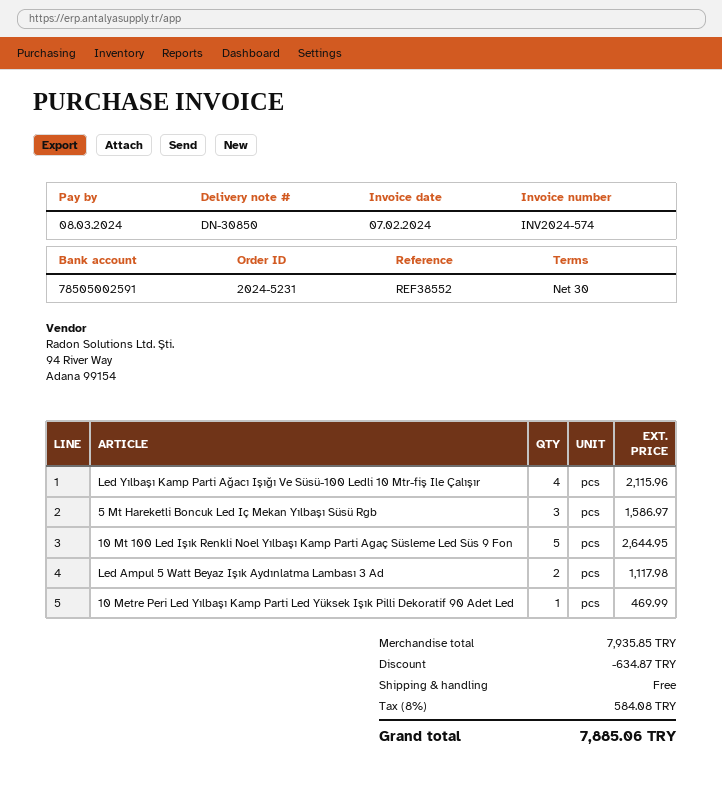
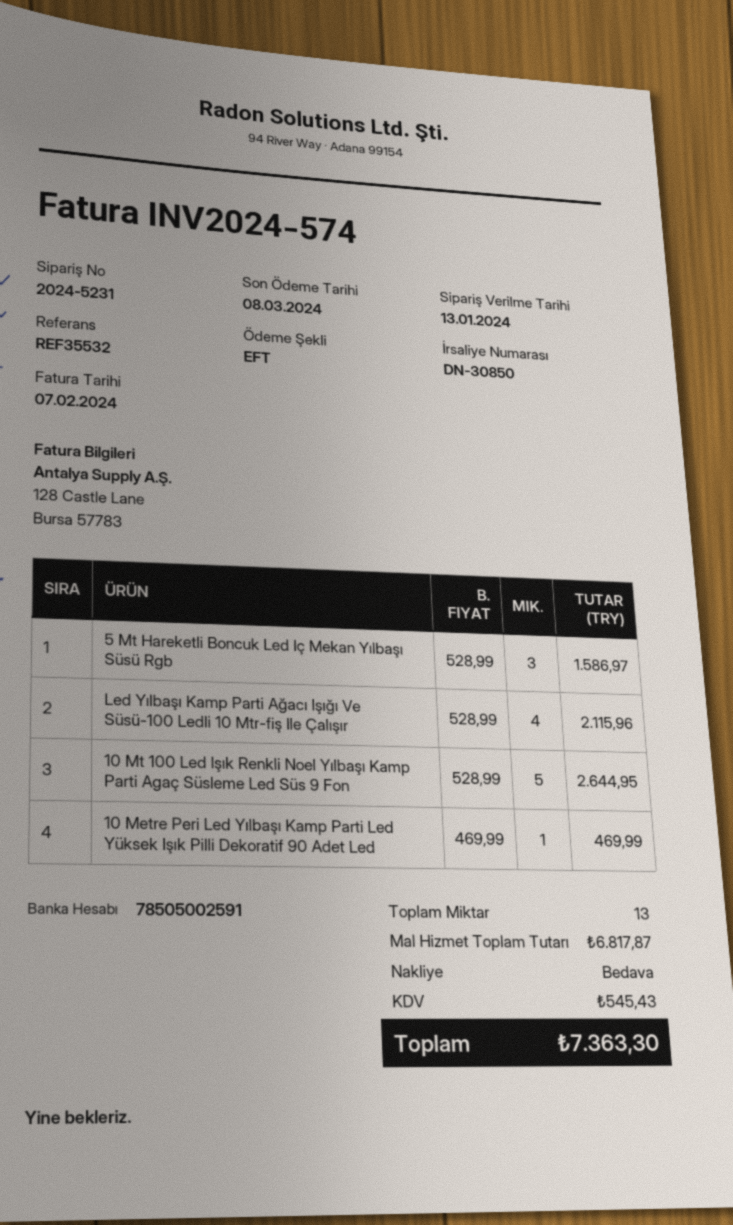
reference: REF38552 -> REF35532
Led Ampul 5 Watt Beyaz Işık Aydınlatma Lambası 3 Ad: 2 for 1117.98 -> none
subtotal: 7935.85 -> 6817.87
discount: 634.87 -> none
tax: 584.08 -> 545.43
total: 7885.06 -> 7363.30

